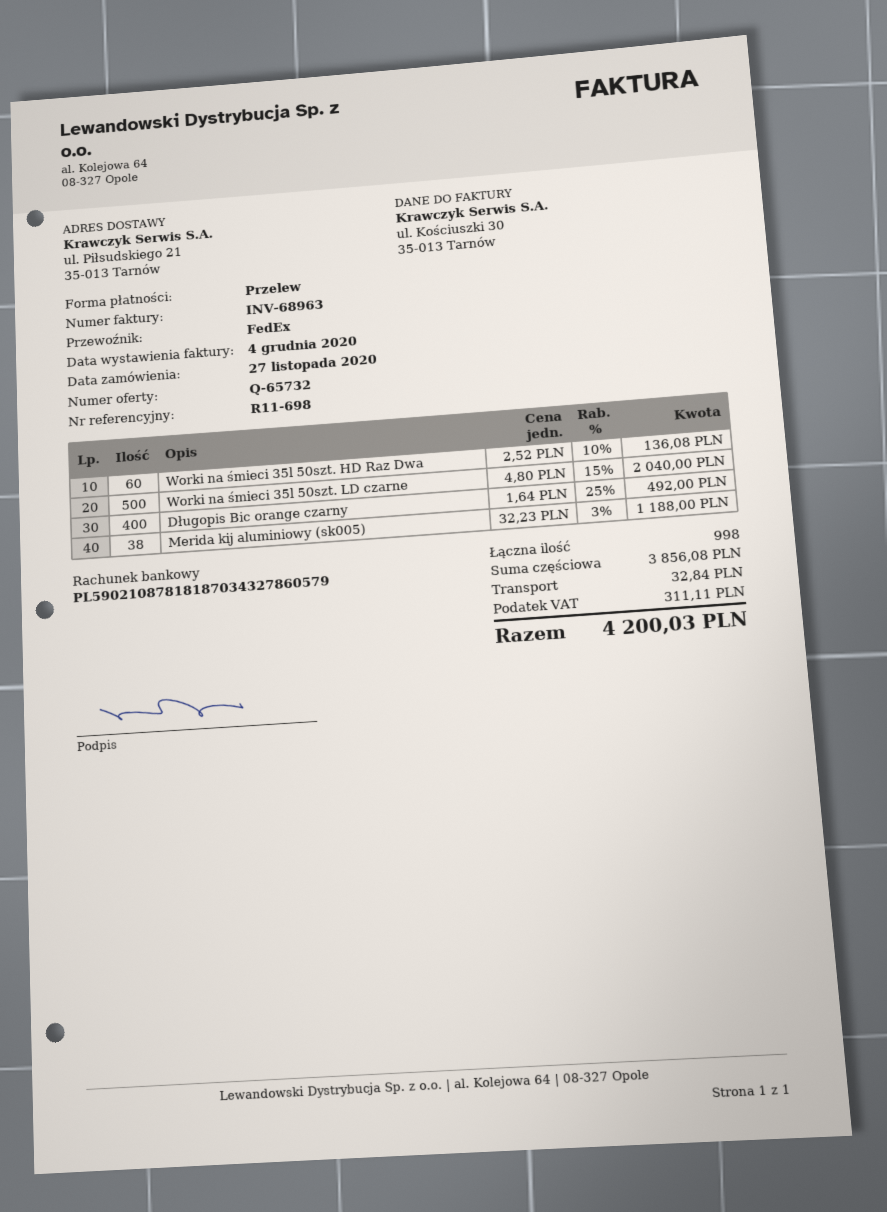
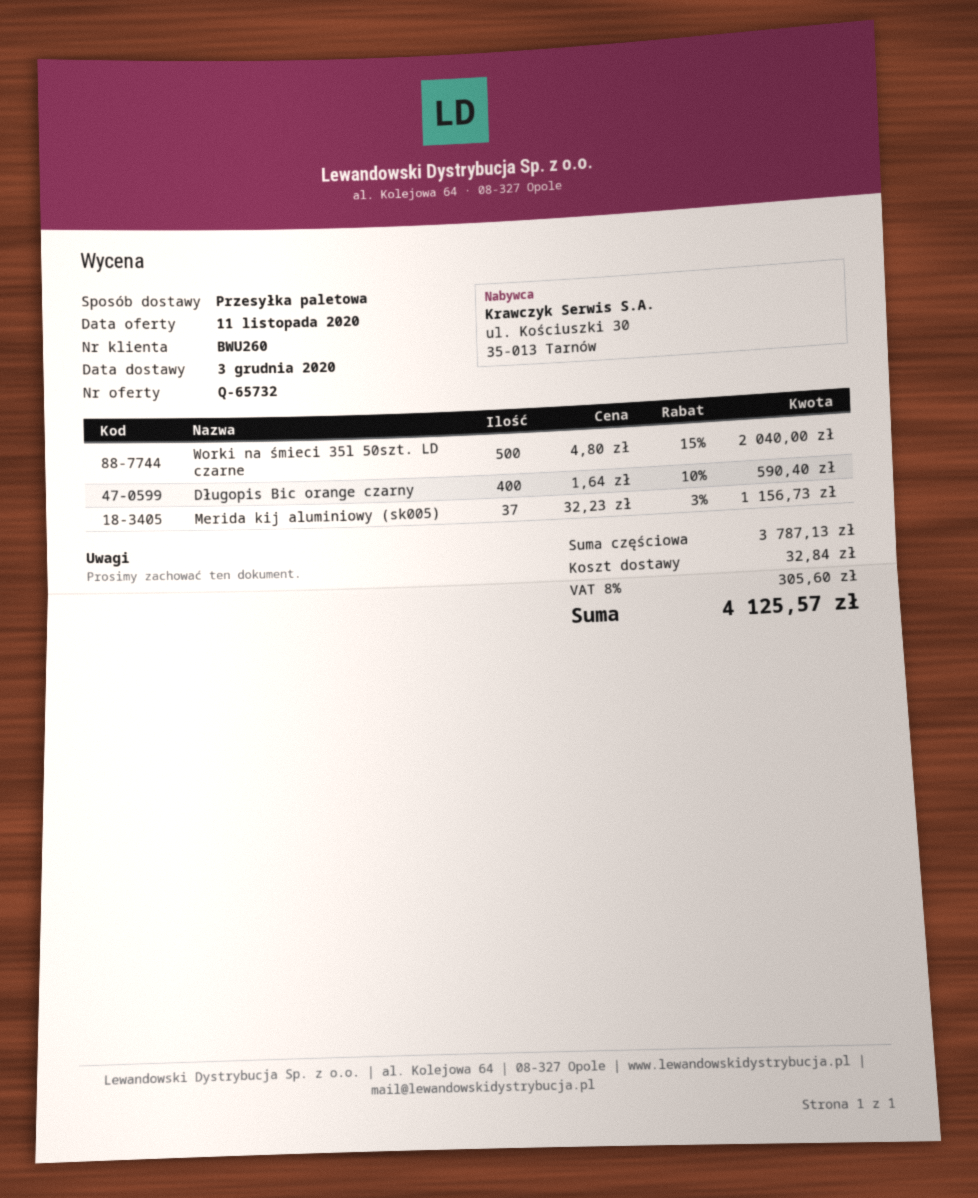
shipping method: FedEx -> pallet freight
Worki na śmieci 35l 50szt. HD Raz Dwa: 60 x 2.52 - 10% = 136.08 -> none
Długopis Bic orange czarny: 400 x 1.64 - 25% = 492.00 -> 400 x 1.64 - 10% = 590.40
Merida kij aluminiowy (sk005): 38 x 32.23 - 3% = 1188.00 -> 37 x 32.23 - 3% = 1156.73
subtotal: 3856.08 -> 3787.13
tax: 311.11 -> 305.60
total: 4200.03 -> 4125.57

